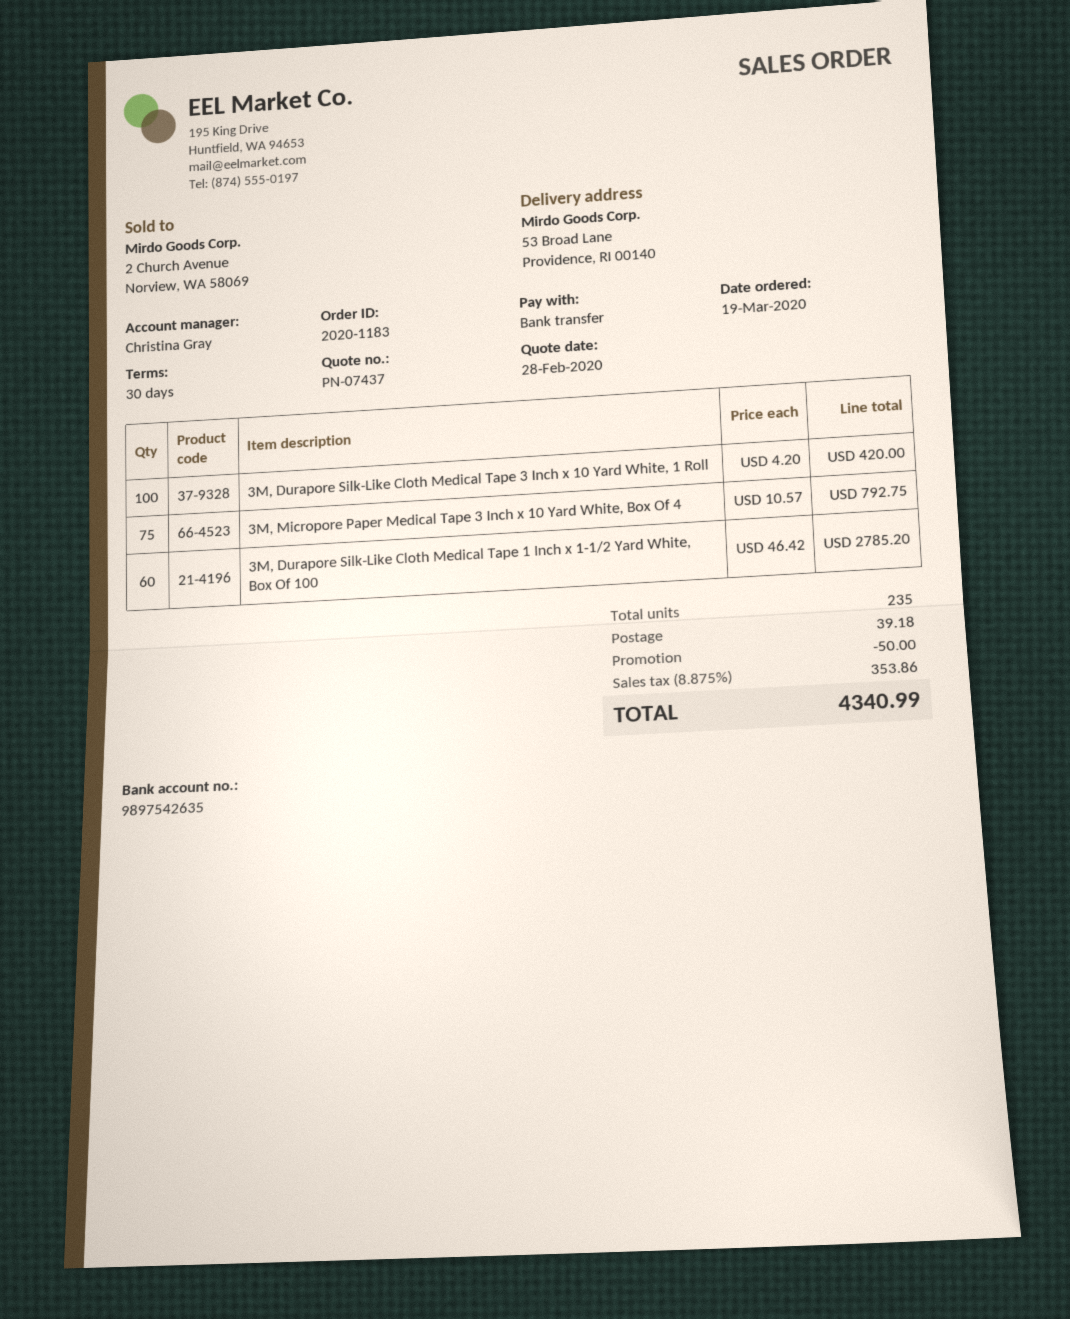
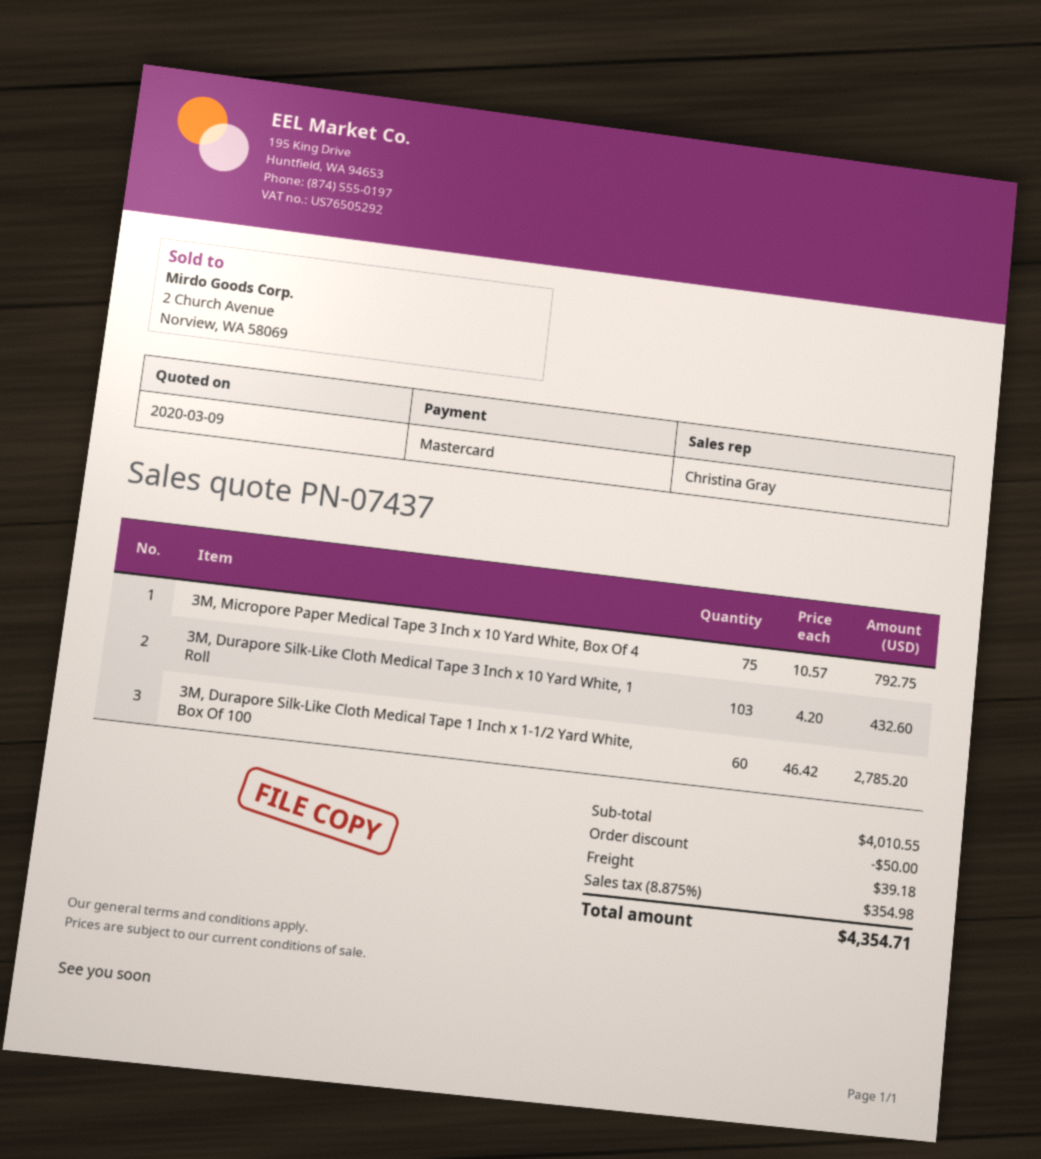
quote date: 2020-02-28 -> 2020-03-09
payment method: bank transfer -> Mastercard
3M, Durapore Silk-Like Cloth Medical Tape 3 Inch x 10 Yard White, 1 Roll: 100 x 4.20 = 420.00 -> 103 x 4.20 = 432.60
tax: 8.875% = 353.86 -> 8.875% = 354.98
total: 4340.99 -> 4354.71

